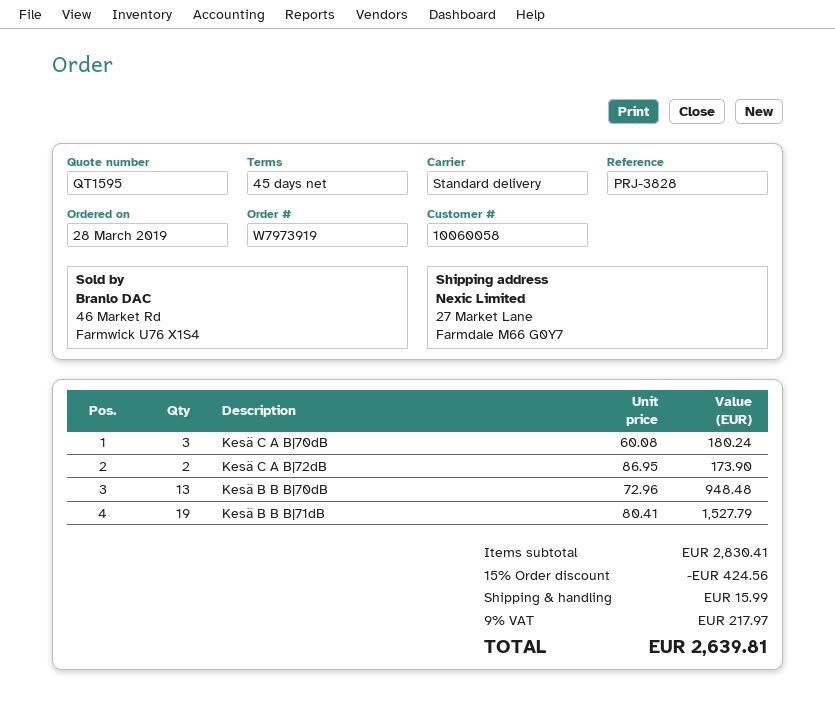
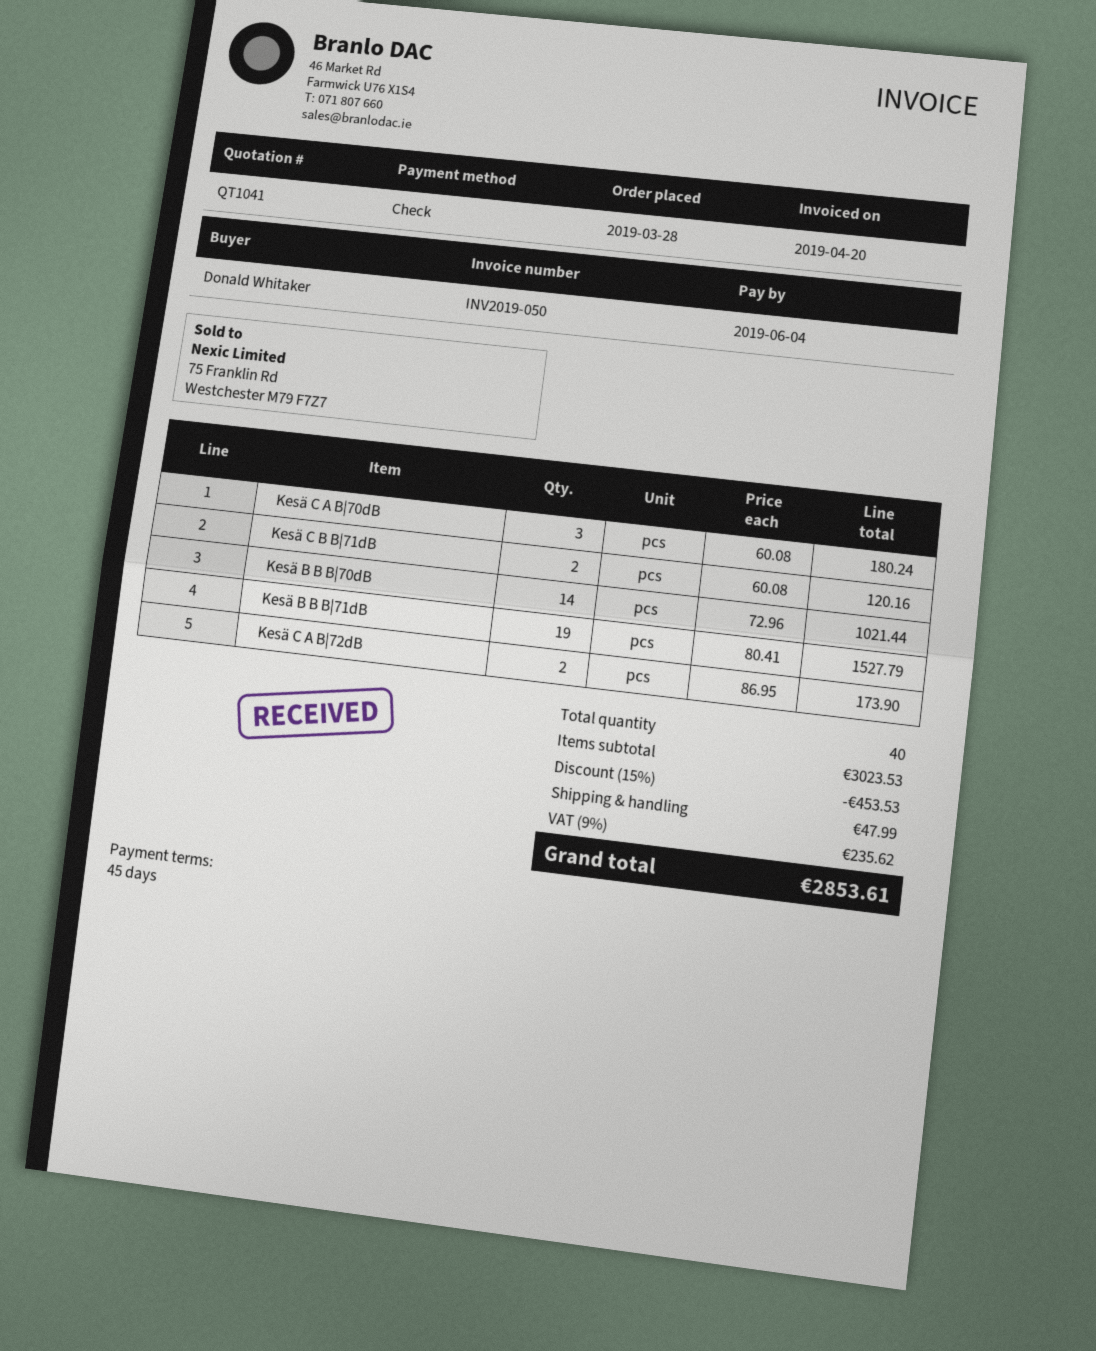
quote number: QT1595 -> QT1041
Kesä B B B|70dB: 13 x 72.96 = 948.48 -> 14 x 72.96 = 1021.44
Kesä C B B|71dB: none -> 2 x 60.08 = 120.16
subtotal: 2830.41 -> 3023.53
discount: 15% = 424.56 -> 15% = 453.53
shipping: 15.99 -> 47.99
tax: 9% = 217.97 -> 9% = 235.62
total: 2639.81 -> 2853.61

